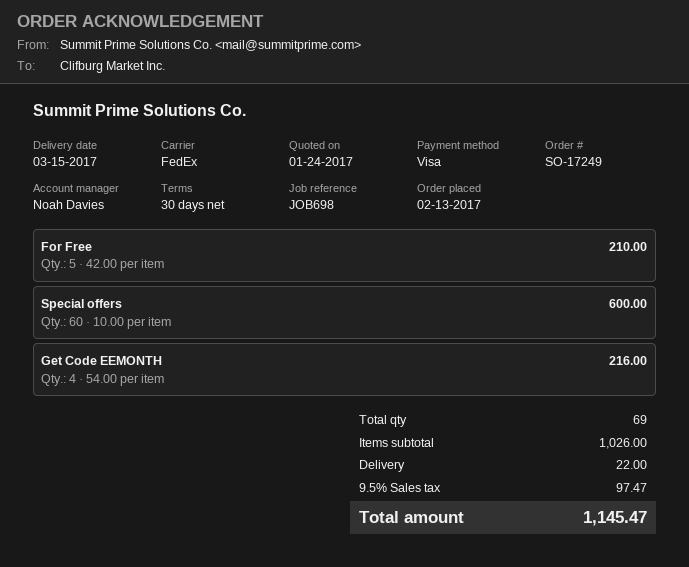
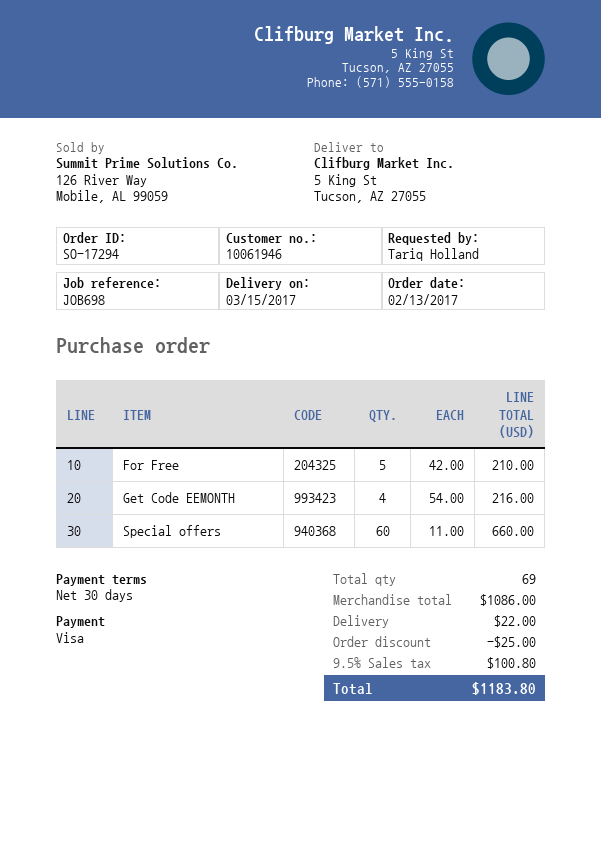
order number: SO-17249 -> SO-17294
Special offers: 60 x 10.00 = 600.00 -> 60 x 11.00 = 660.00
subtotal: 1026.00 -> 1086.00
discount: none -> 25.00
tax: 9.5% = 97.47 -> 9.5% = 100.80
total: 1145.47 -> 1183.80

